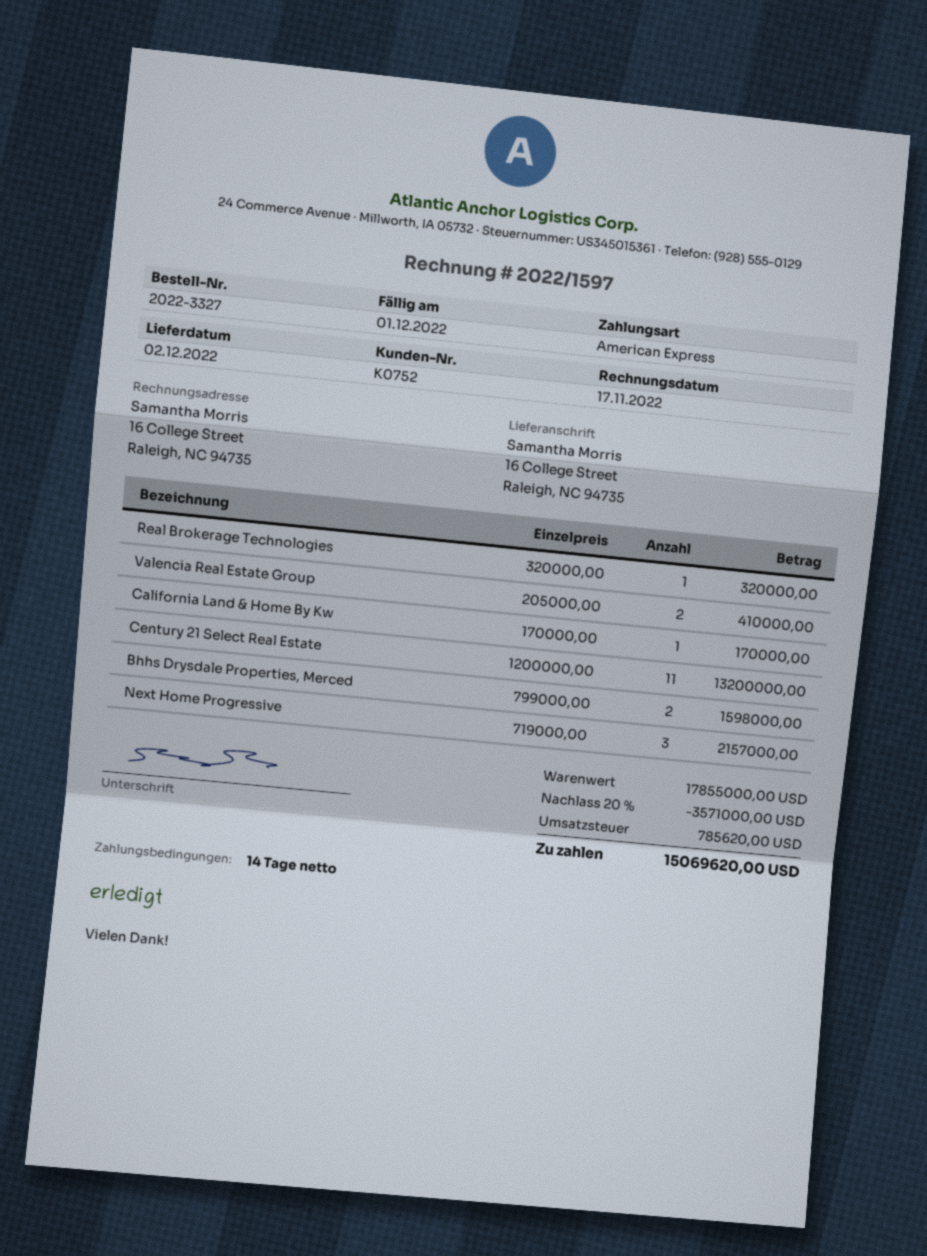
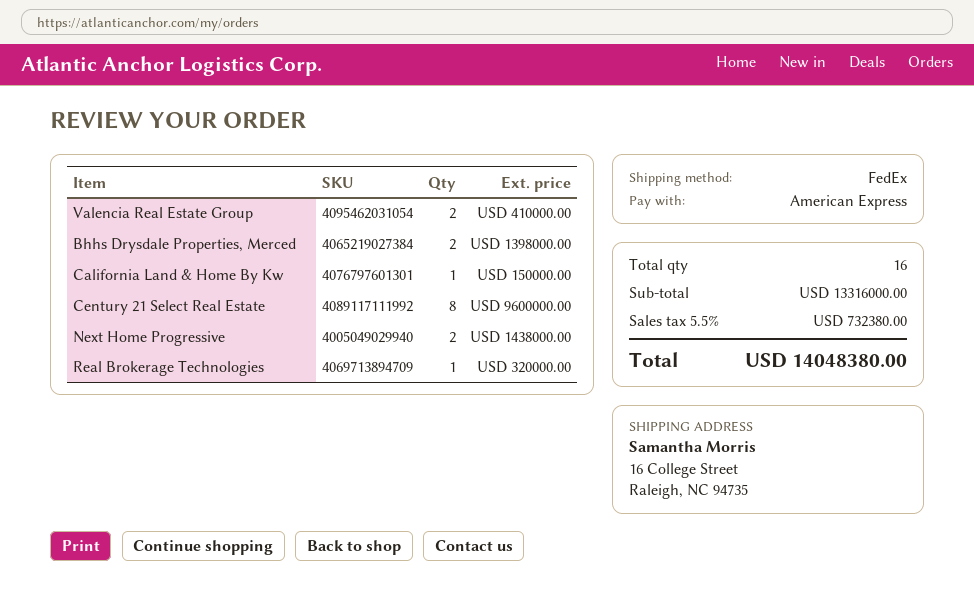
California Land & Home By Kw: 1 for 170000.00 -> 1 for 150000.00
Century 21 Select Real Estate: 11 for 13200000.00 -> 8 for 9600000.00
Bhhs Drysdale Properties, Merced: 2 for 1598000.00 -> 2 for 1398000.00
Next Home Progressive: 3 for 2157000.00 -> 2 for 1438000.00
subtotal: 17855000.00 -> 13316000.00
discount: 20% = 3571000.00 -> none
tax: 785620.00 -> 732380.00
total: 15069620.00 -> 14048380.00

